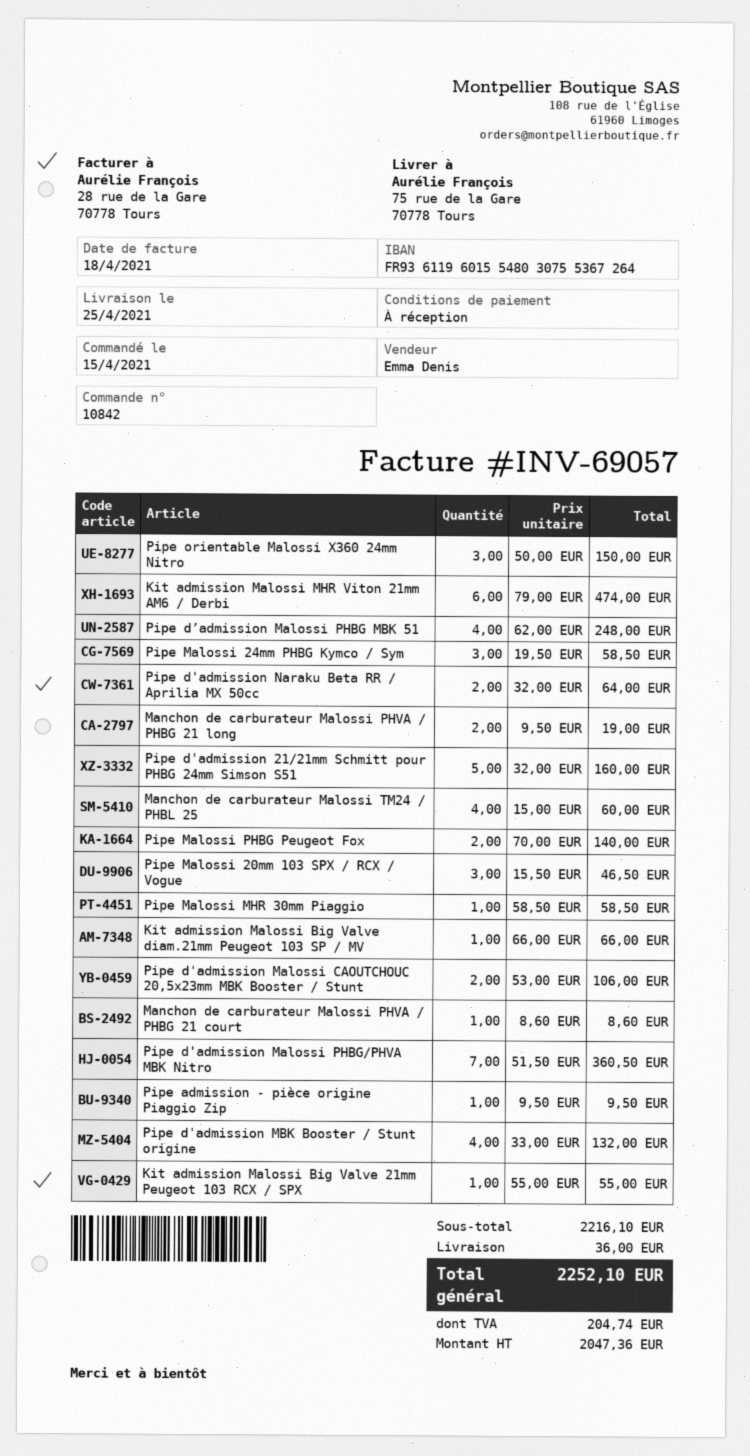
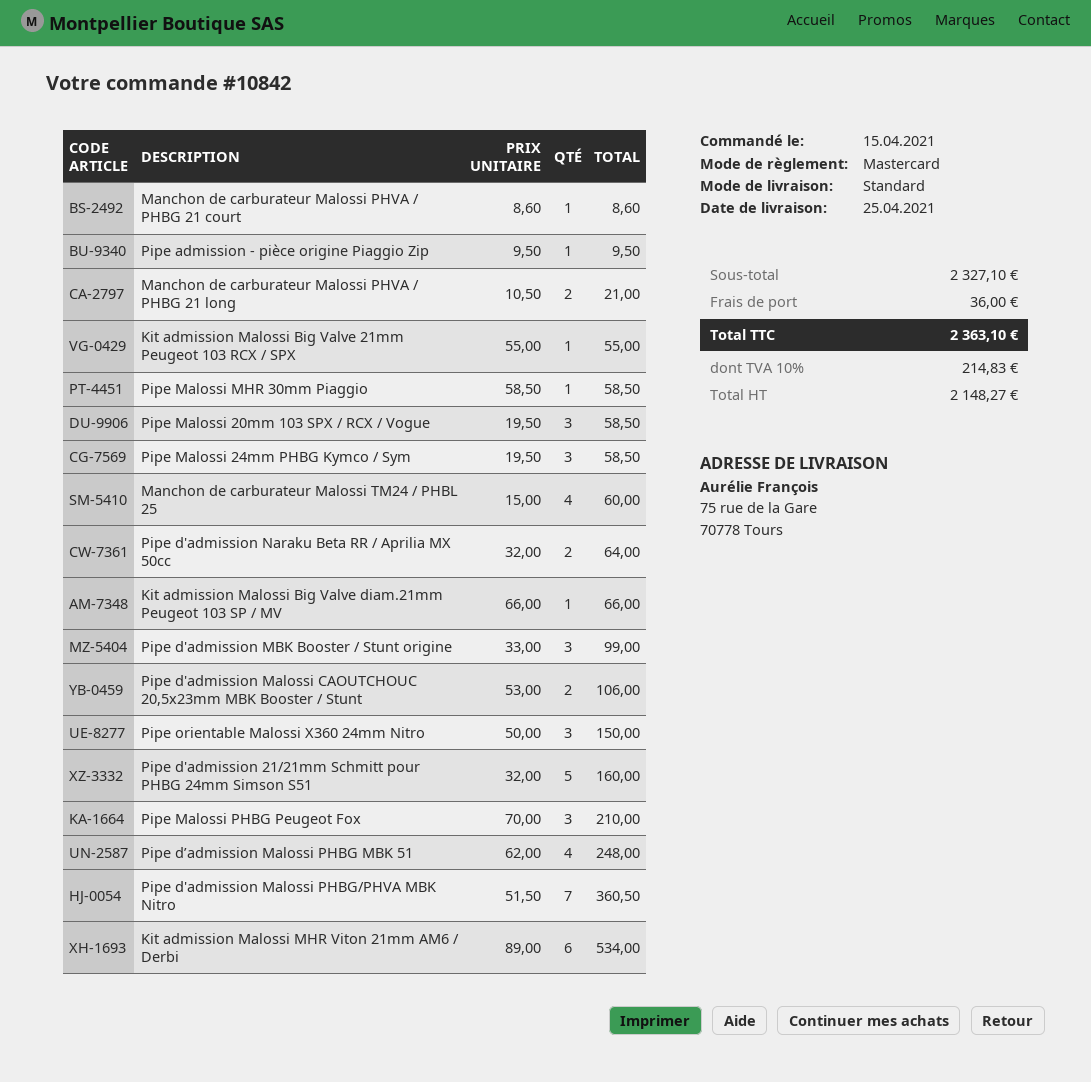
Kit admission Malossi MHR Viton 21mm AM6 / Derbi: 6 x 79.00 = 474.00 -> 6 x 89.00 = 534.00
Manchon de carburateur Malossi PHVA / PHBG 21 long: 2 x 9.50 = 19.00 -> 2 x 10.50 = 21.00
Pipe Malossi PHBG Peugeot Fox: 2 x 70.00 = 140.00 -> 3 x 70.00 = 210.00
Pipe Malossi 20mm 103 SPX / RCX / Vogue: 3 x 15.50 = 46.50 -> 3 x 19.50 = 58.50
Pipe d'admission MBK Booster / Stunt origine: 4 x 33.00 = 132.00 -> 3 x 33.00 = 99.00
subtotal: 2216.10 -> 2327.10
net: 2047.36 -> 2148.27
tax: 204.74 -> 214.83
total: 2252.10 -> 2363.10

